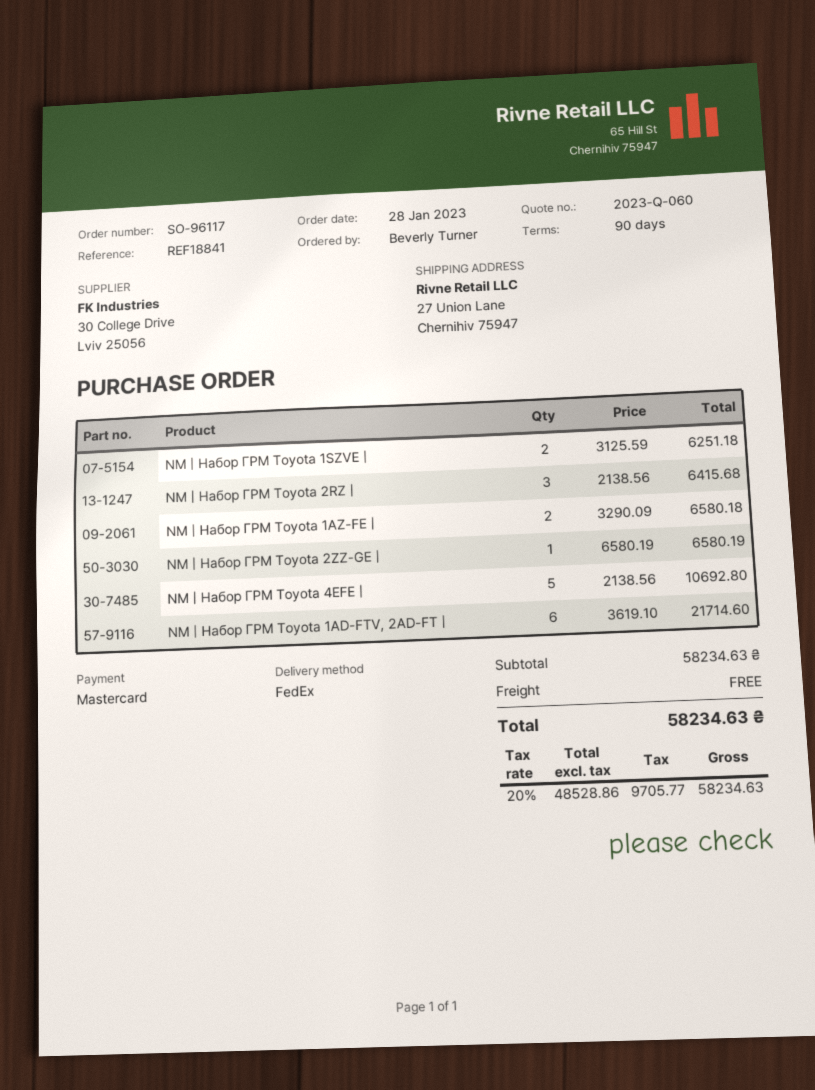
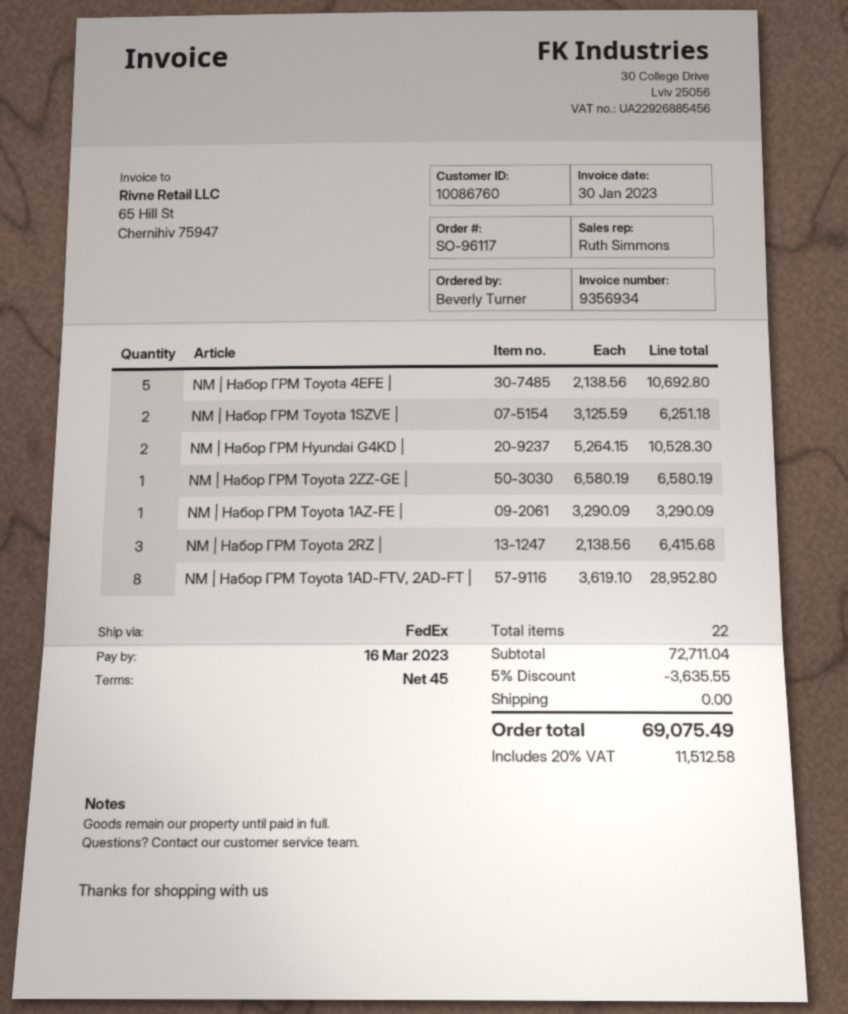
payment terms: 90 days -> 45 days
NM | Набор ГРМ Toyota 1AZ-FE |: 2 x 3290.09 = 6580.18 -> 1 x 3290.09 = 3290.09
NM | Набор ГРМ Toyota 1AD-FTV, 2AD-FT |: 6 x 3619.10 = 21714.60 -> 8 x 3619.10 = 28952.80
NM | Набор ГРМ Hyundai G4KD |: none -> 2 x 5264.15 = 10528.30
subtotal: 58234.63 -> 72711.04
discount: none -> 5% = 3635.55
tax: 20% = 9705.77 -> 20% = 11512.58
total: 58234.63 -> 69075.49

